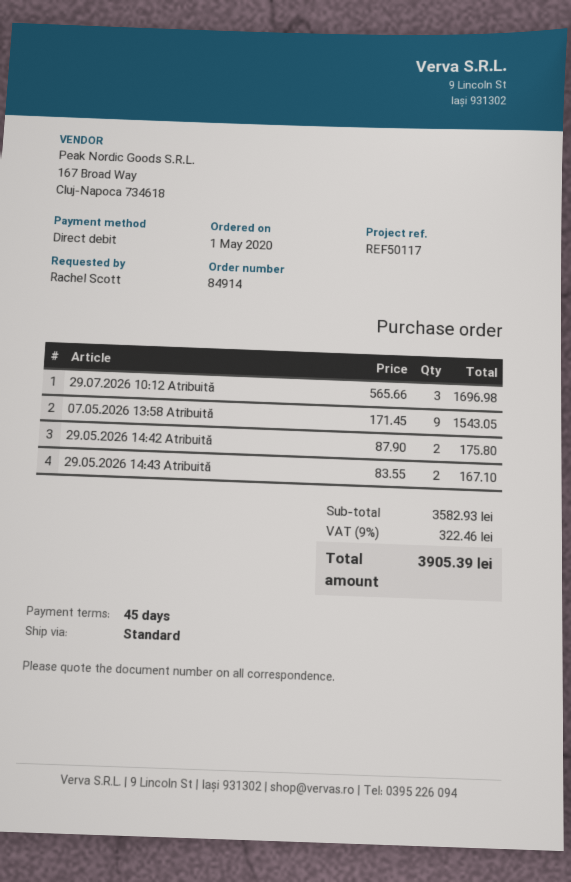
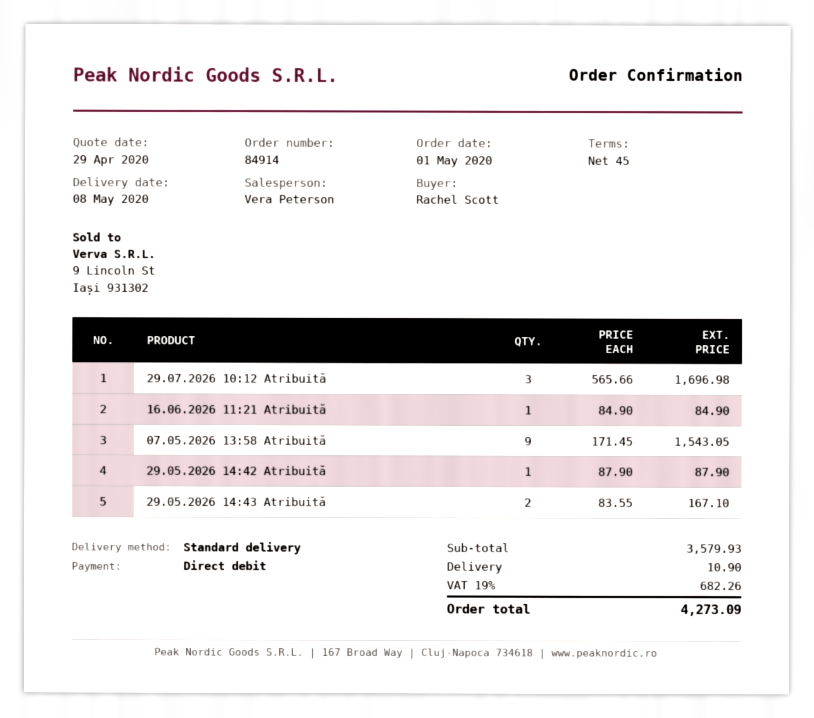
29.05.2026 14:42 Atribuită: 2 x 87.90 = 175.80 -> 1 x 87.90 = 87.90
16.06.2026 11:21 Atribuită: none -> 1 x 84.90 = 84.90
subtotal: 3582.93 -> 3579.93
shipping: none -> 10.90
tax: 9% = 322.46 -> 19% = 682.26
total: 3905.39 -> 4273.09

